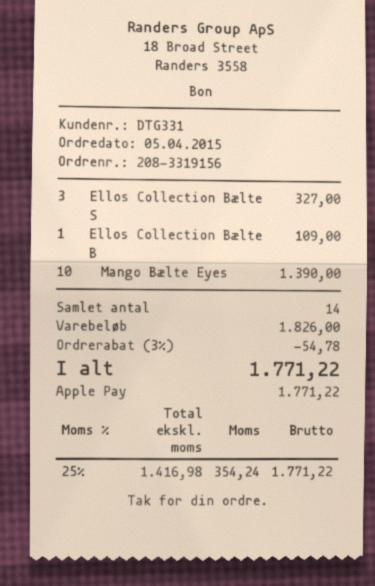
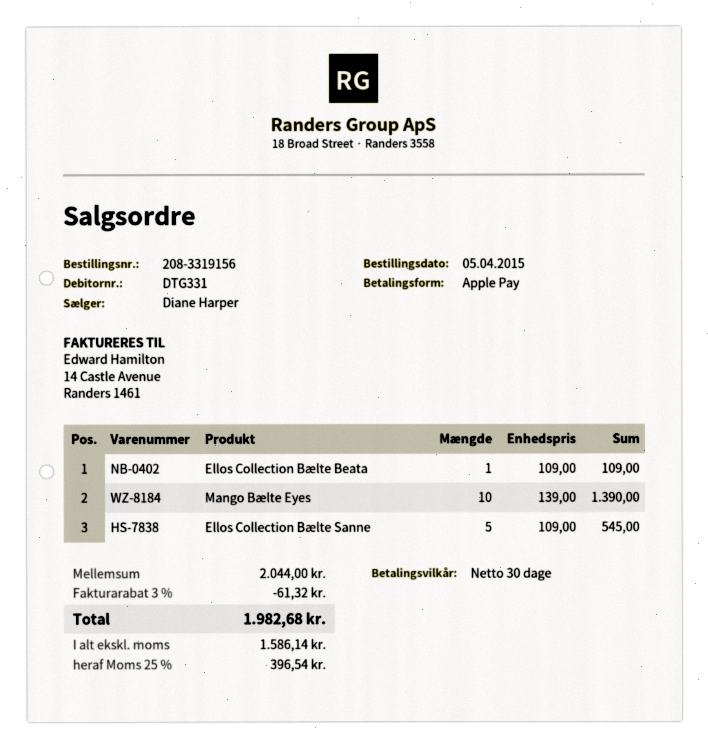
Ellos Collection Bælte S: 3 for 327.00 -> 5 for 545.00
subtotal: 1826.00 -> 2044.00
discount: 3% = 54.78 -> 3% = 61.32
net: 1416.98 -> 1586.14
tax: 25% = 354.24 -> 25% = 396.54
total: 1771.22 -> 1982.68

